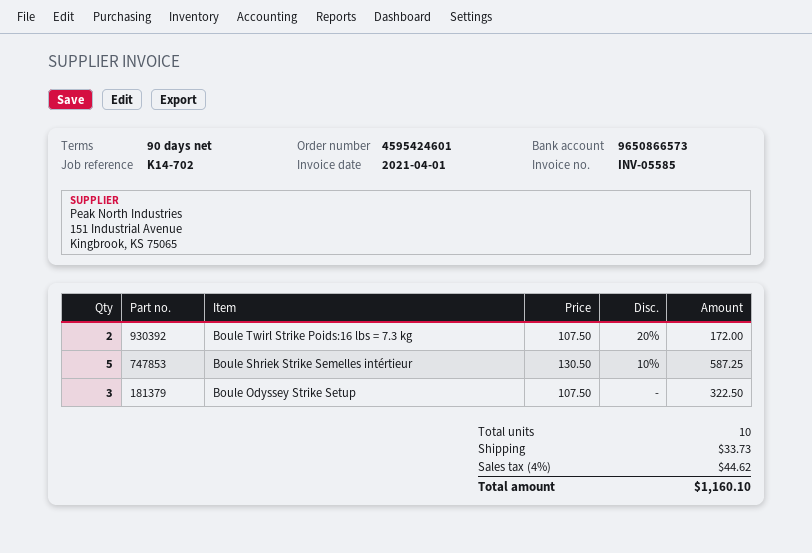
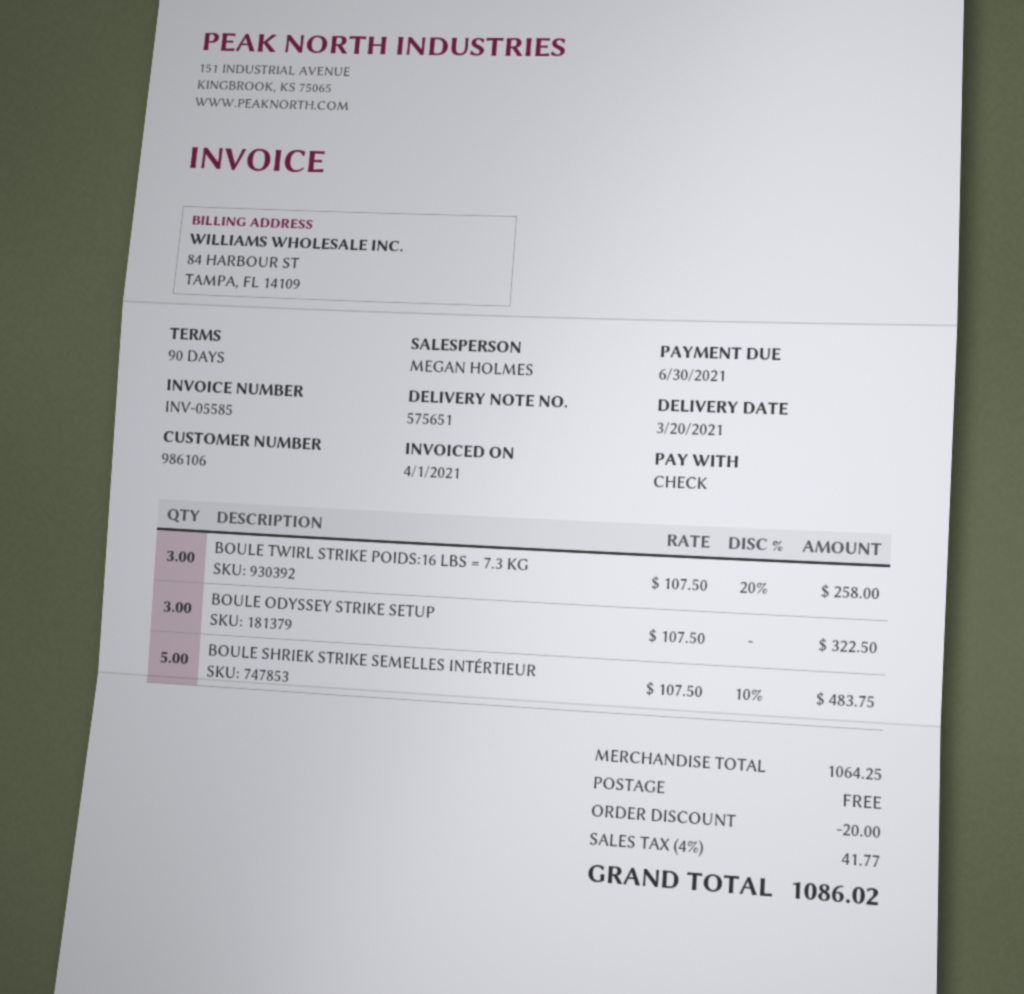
Boule Twirl Strike Poids:16 lbs = 7.3 kg: 2 x 107.50 - 20% = 172.00 -> 3 x 107.50 - 20% = 258.00
Boule Shriek Strike Semelles intértieur: 5 x 130.50 - 10% = 587.25 -> 5 x 107.50 - 10% = 483.75
discount: none -> 20.00
shipping: 33.73 -> 0.00
tax: 4% = 44.62 -> 4% = 41.77
total: 1160.10 -> 1086.02

